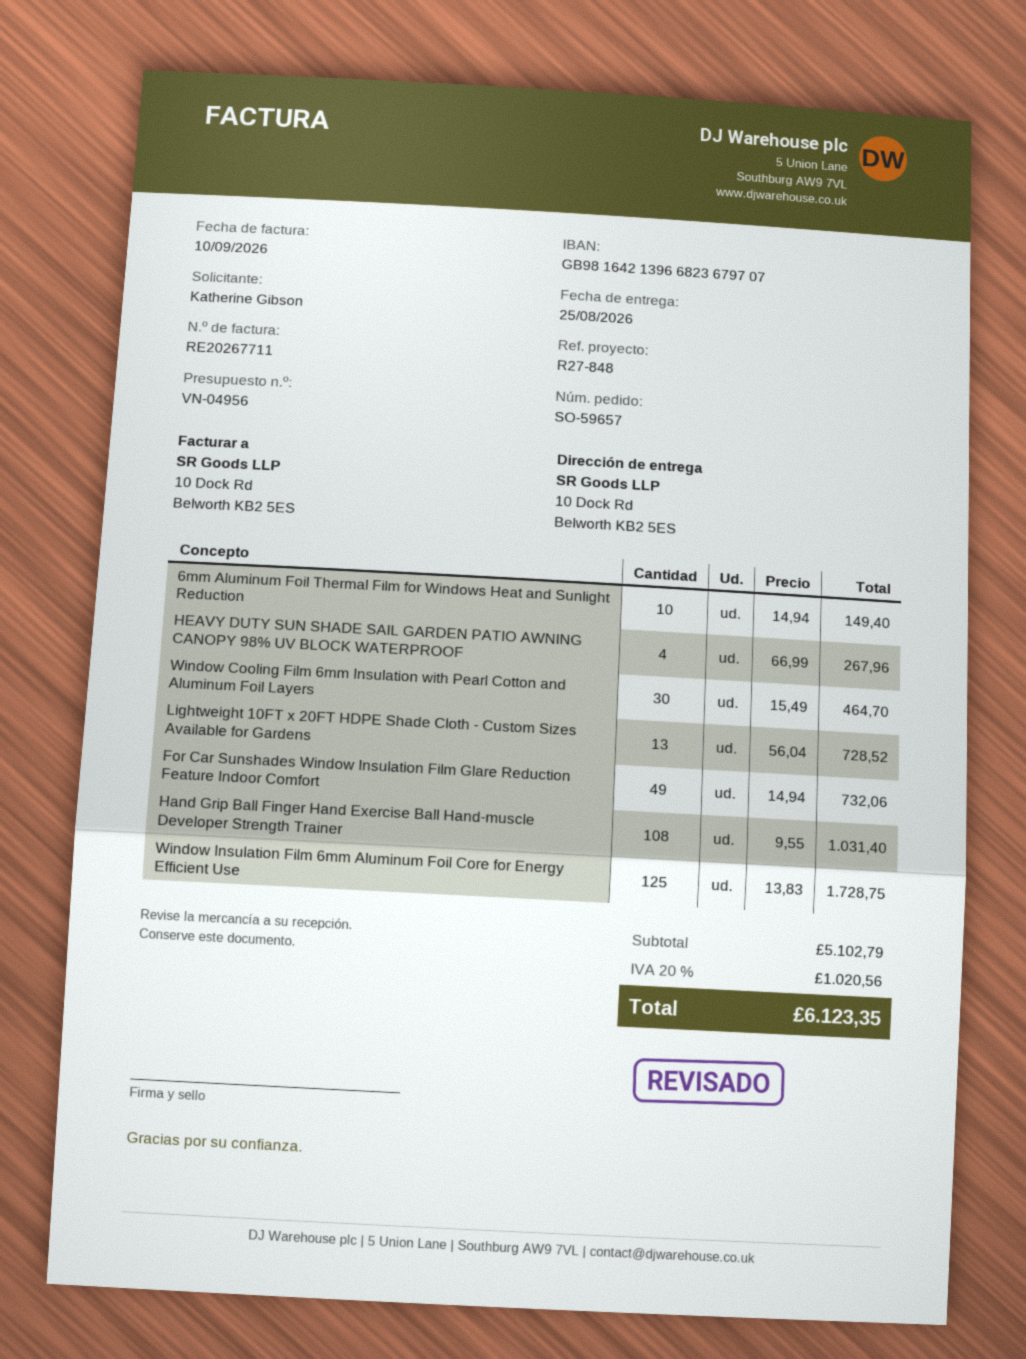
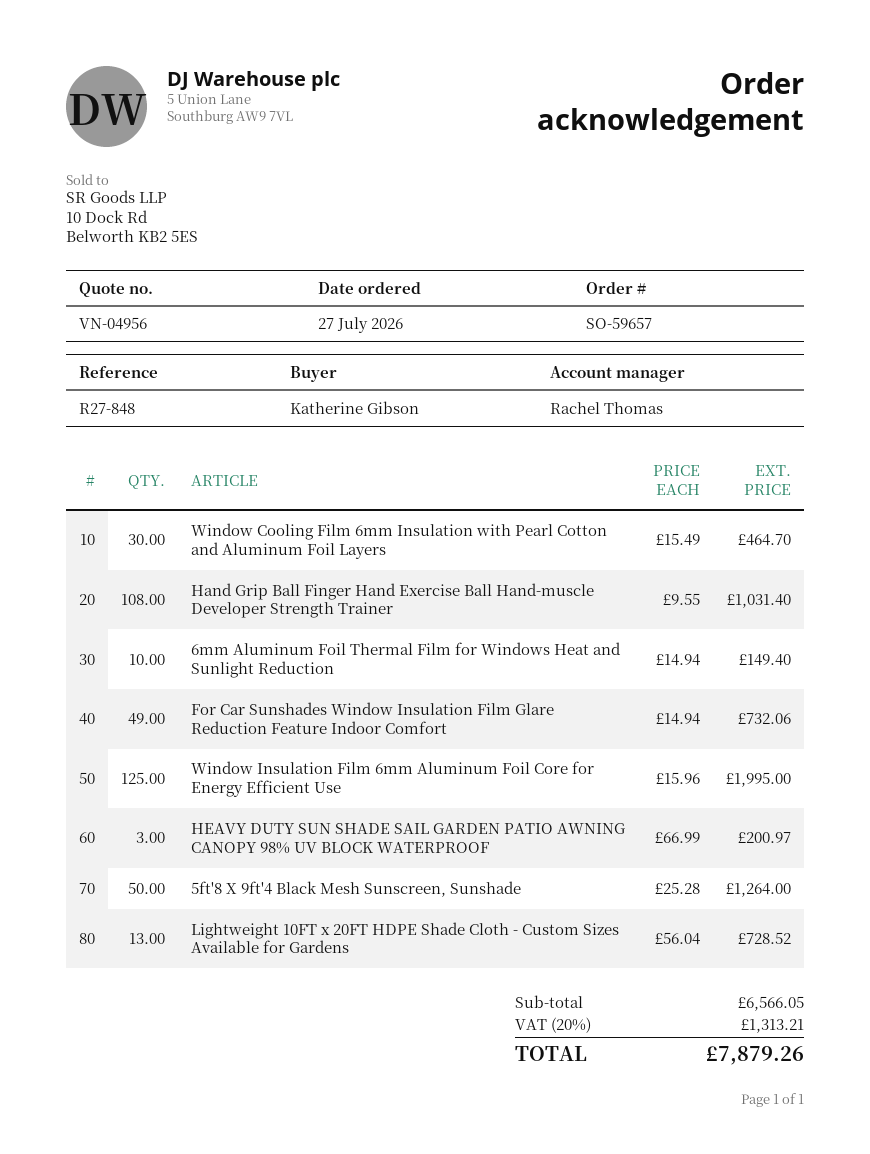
HEAVY DUTY SUN SHADE SAIL GARDEN PATIO AWNING CANOPY 98% UV BLOCK WATERPROOF: 4 x 66.99 = 267.96 -> 3 x 66.99 = 200.97
Window Insulation Film 6mm Aluminum Foil Core for Energy Efficient Use: 125 x 13.83 = 1728.75 -> 125 x 15.96 = 1995.00
5ft'8 X 9ft'4 Black Mesh Sunscreen, Sunshade: none -> 50 x 25.28 = 1264.00
subtotal: 5102.79 -> 6566.05
tax: 20% = 1020.56 -> 20% = 1313.21
total: 6123.35 -> 7879.26

